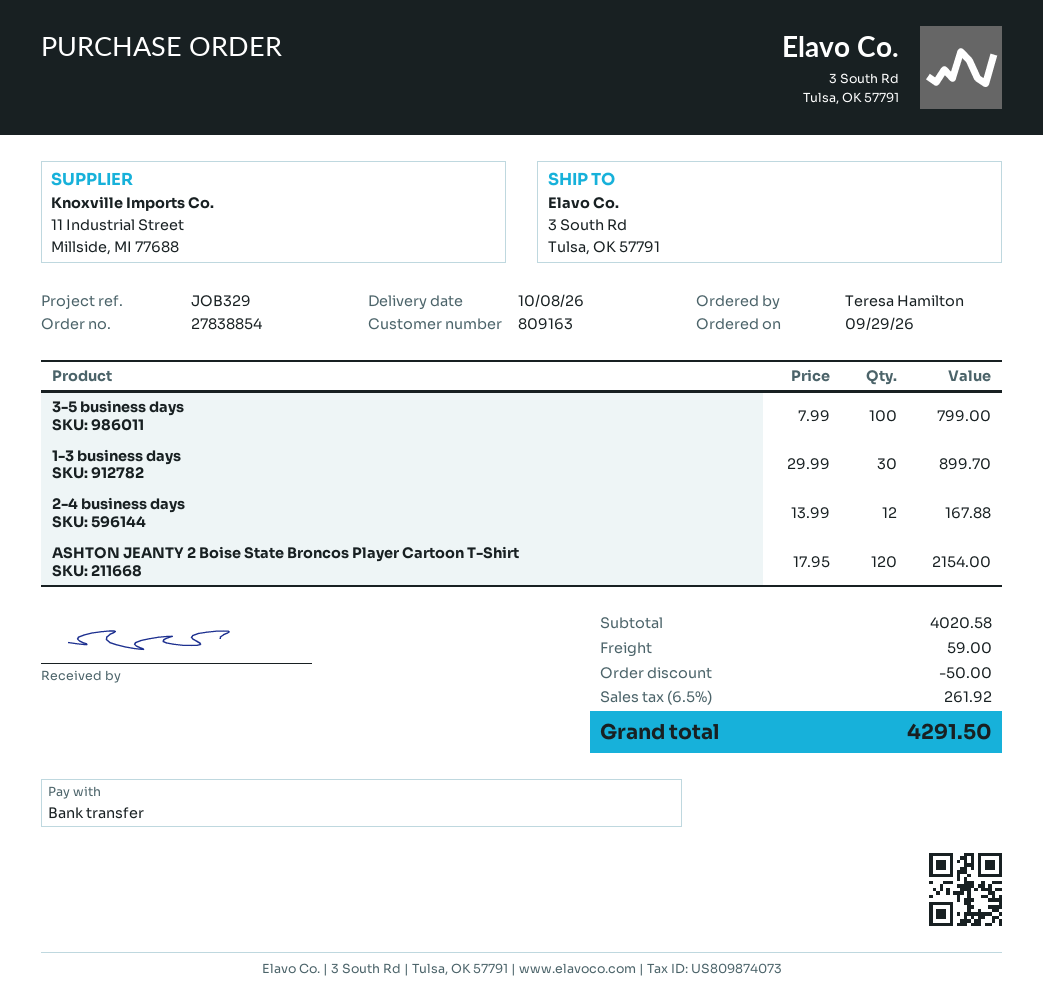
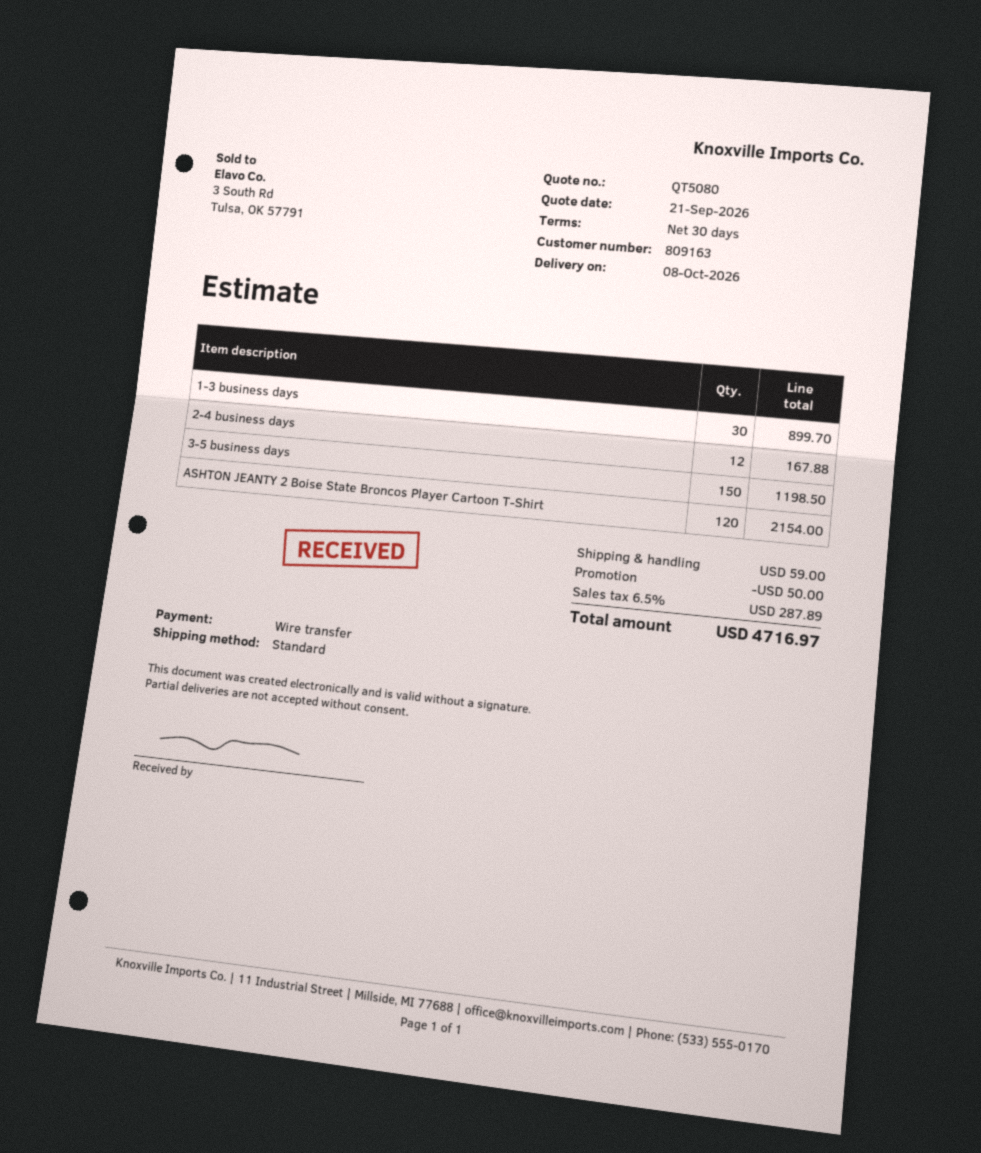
3-5 business days: 100 for 799.00 -> 150 for 1198.50
tax: 6.5% = 261.92 -> 6.5% = 287.89
total: 4291.50 -> 4716.97

